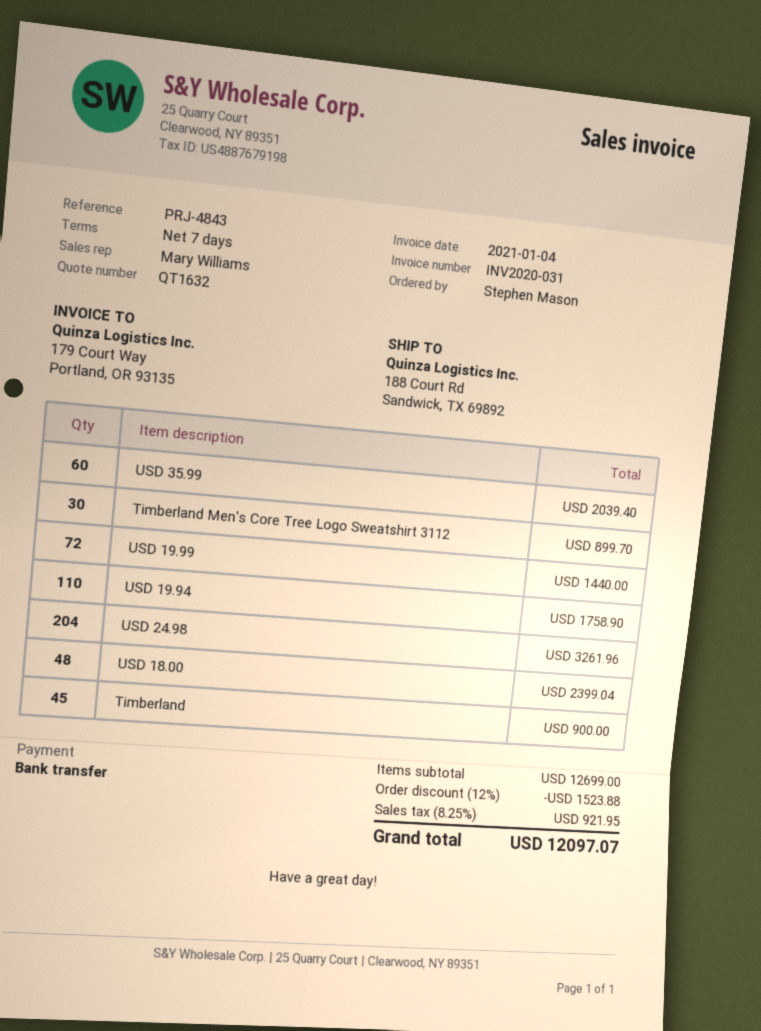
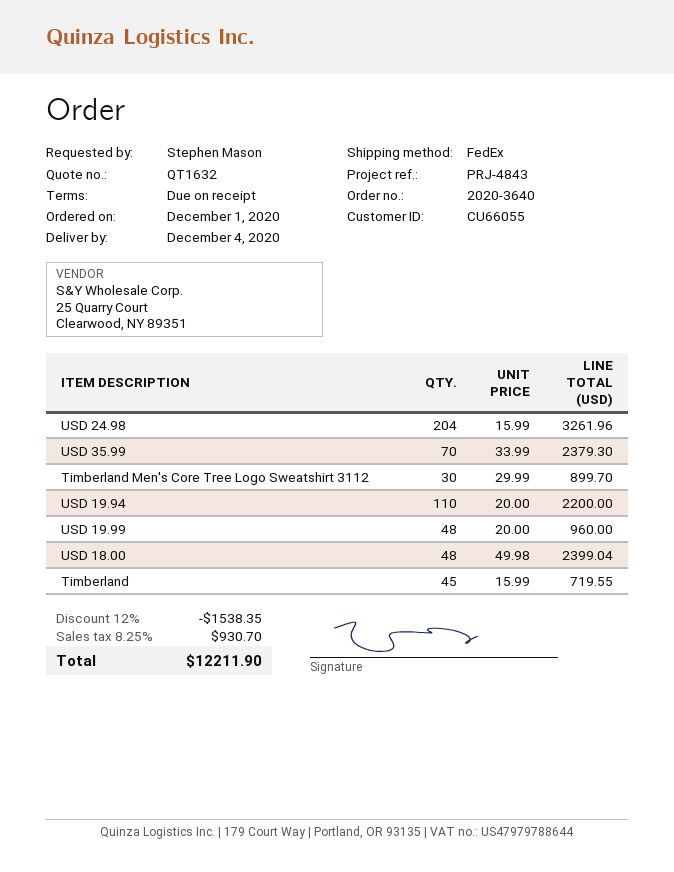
payment terms: 7 days -> on receipt
USD 35.99: 60 for 2039.40 -> 70 for 2379.30
USD 19.99: 72 for 1440.00 -> 48 for 960.00
USD 19.94: 110 for 1758.90 -> 110 for 2200.00
Timberland: 45 for 900.00 -> 45 for 719.55
discount: 12% = 1523.88 -> 12% = 1538.35
tax: 8.25% = 921.95 -> 8.25% = 930.70
total: 12097.07 -> 12211.90

